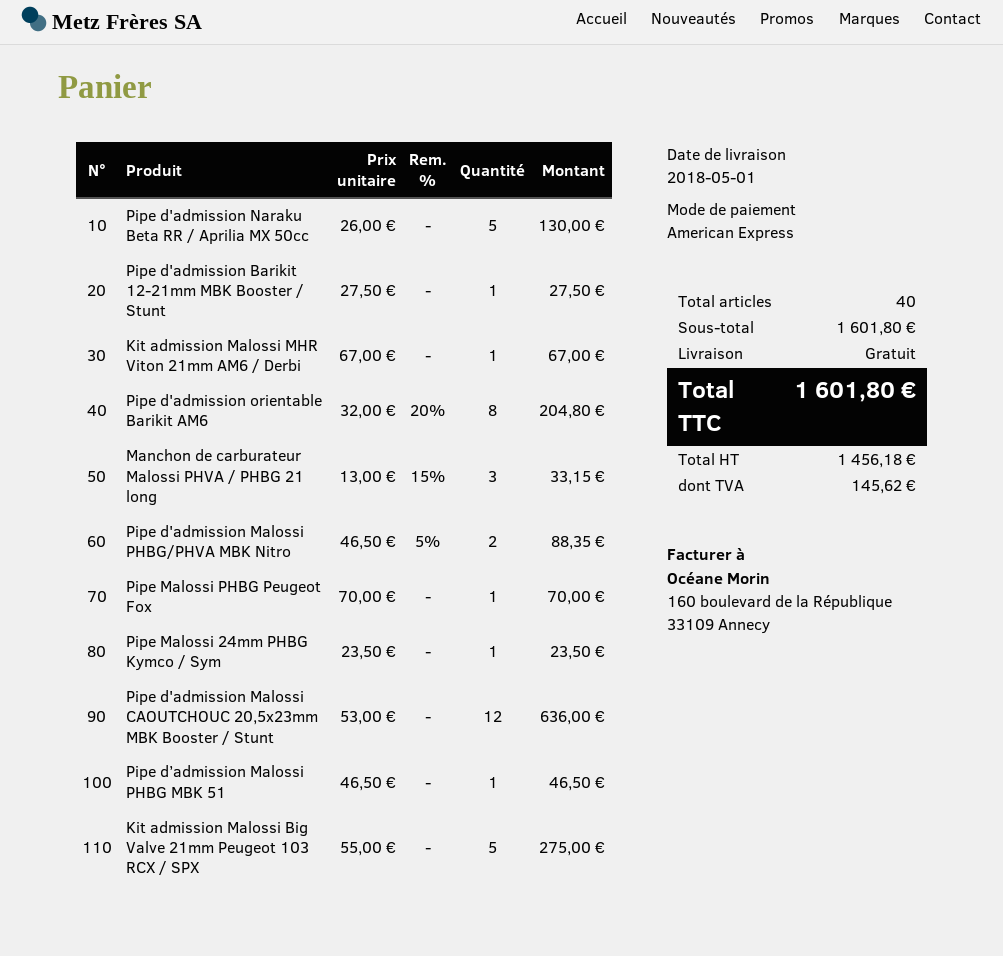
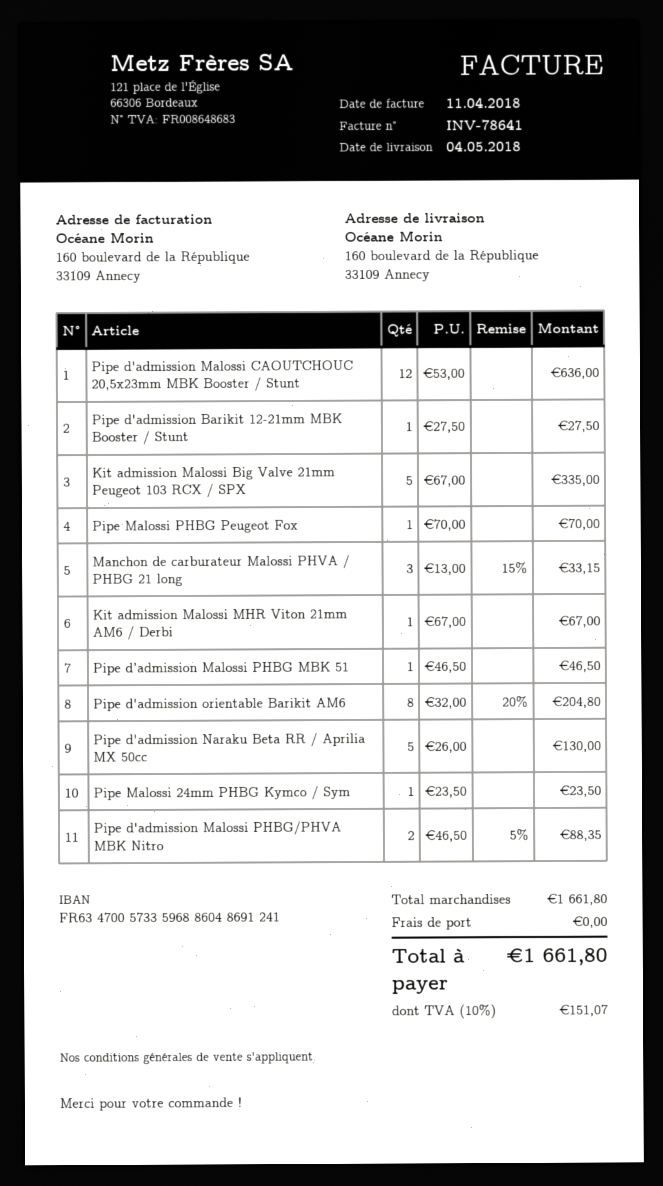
delivery date: 2018-05-01 -> 2018-05-04
Kit admission Malossi Big Valve 21mm Peugeot 103 RCX / SPX: 5 x 55.00 = 275.00 -> 5 x 67.00 = 335.00
subtotal: 1601.80 -> 1661.80
tax: 145.62 -> 151.07
total: 1601.80 -> 1661.80

